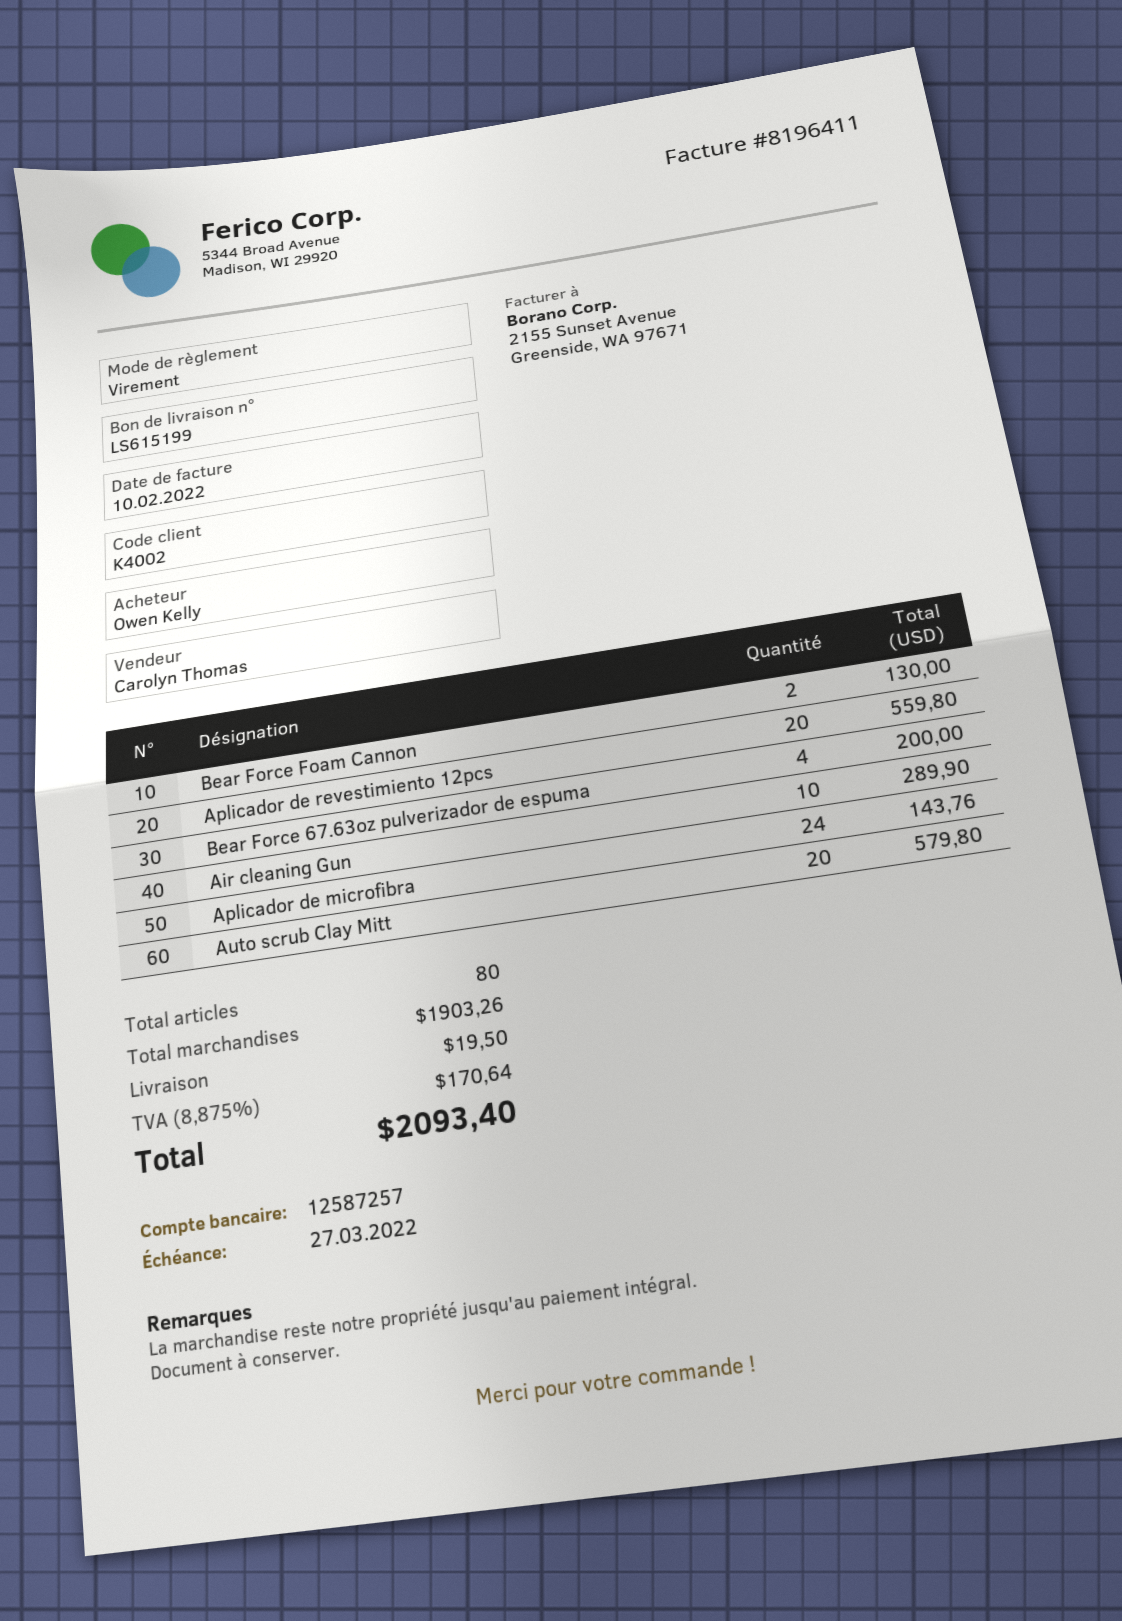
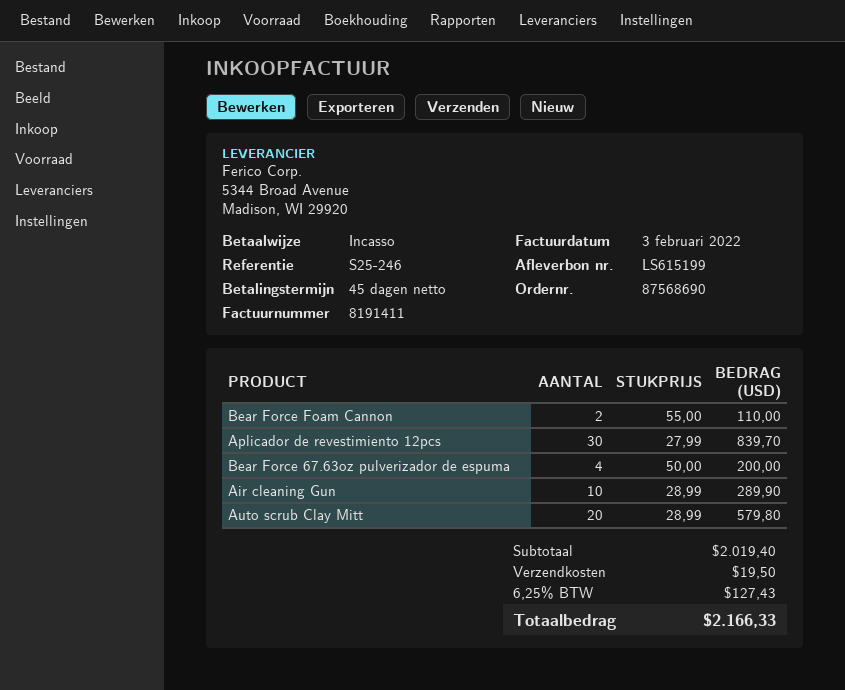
invoice number: 8196411 -> 8191411
invoice date: 2022-02-10 -> 2022-02-03
payment method: bank transfer -> direct debit
Bear Force Foam Cannon: 2 for 130.00 -> 2 for 110.00
Aplicador de revestimiento 12pcs: 20 for 559.80 -> 30 for 839.70
Aplicador de microfibra: 24 for 143.76 -> none
subtotal: 1903.26 -> 2019.40
tax: 8.875% = 170.64 -> 6.25% = 127.43
total: 2093.40 -> 2166.33

